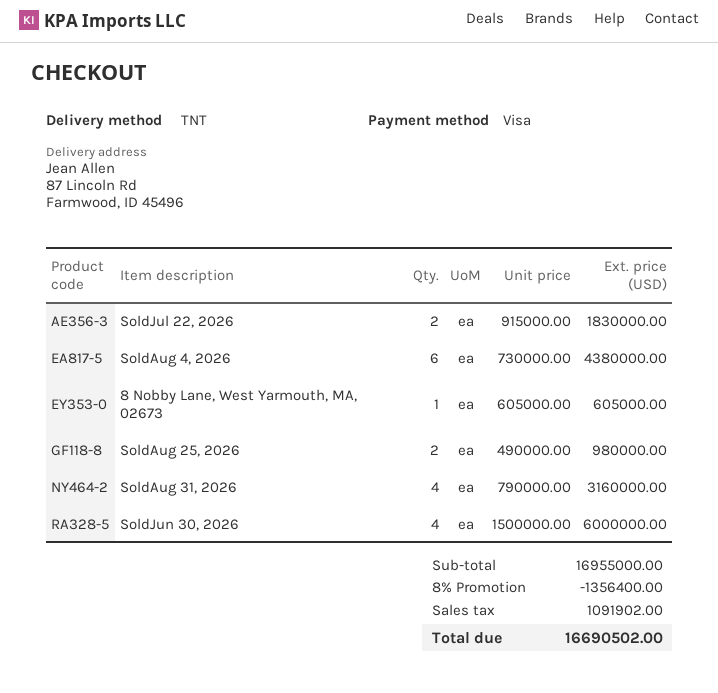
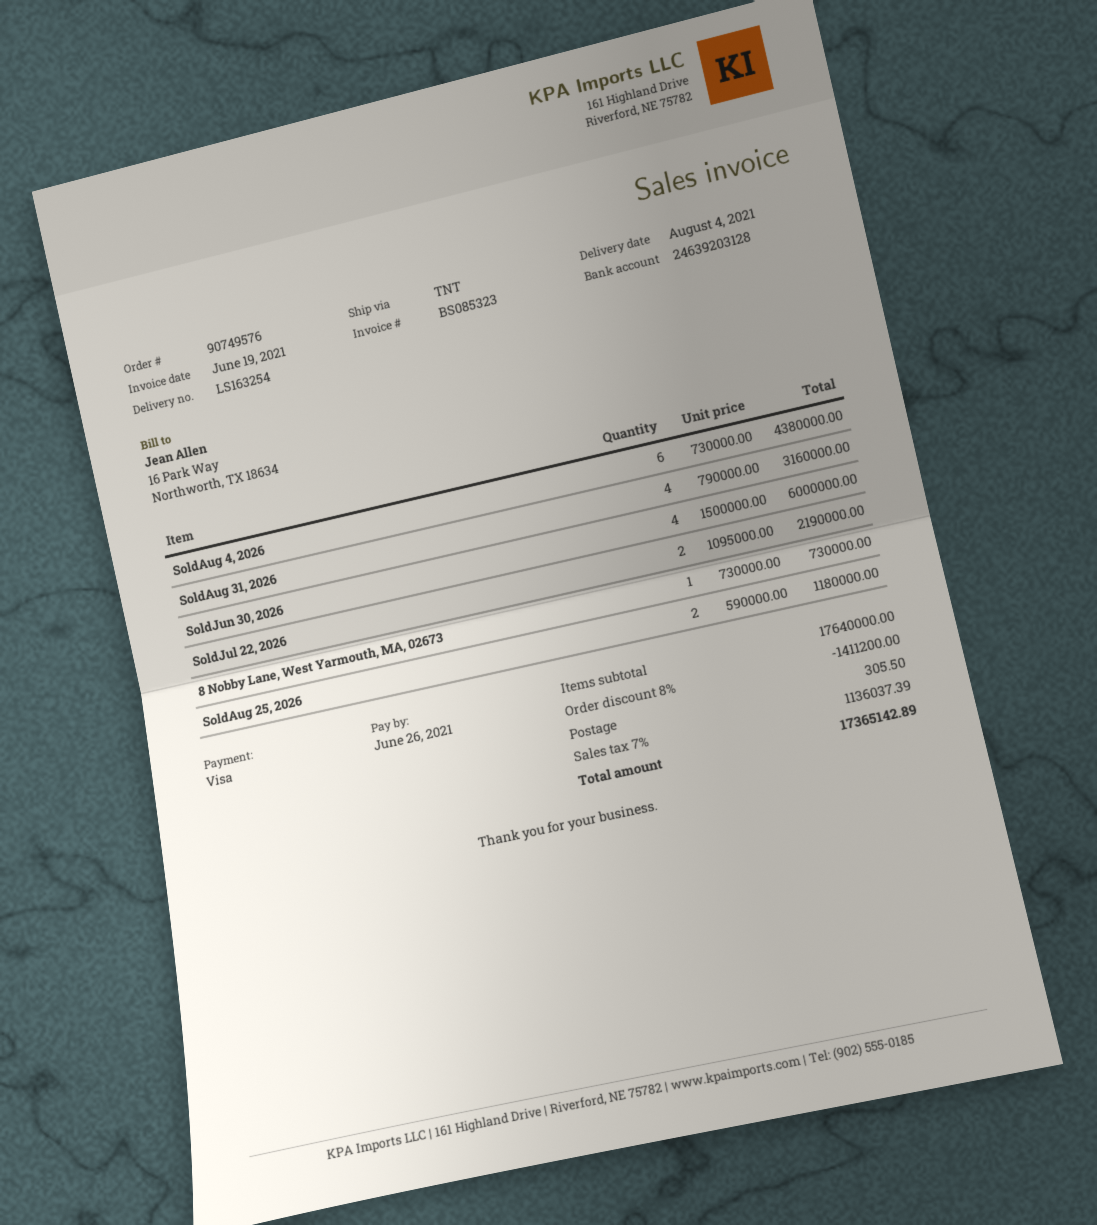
SoldJul 22, 2026: 2 x 915000.00 = 1830000.00 -> 2 x 1095000.00 = 2190000.00
8 Nobby Lane, West Yarmouth, MA, 02673: 1 x 605000.00 = 605000.00 -> 1 x 730000.00 = 730000.00
SoldAug 25, 2026: 2 x 490000.00 = 980000.00 -> 2 x 590000.00 = 1180000.00
subtotal: 16955000.00 -> 17640000.00
discount: 8% = 1356400.00 -> 8% = 1411200.00
shipping: none -> 305.50
tax: 1091902.00 -> 1136037.39
total: 16690502.00 -> 17365142.89

